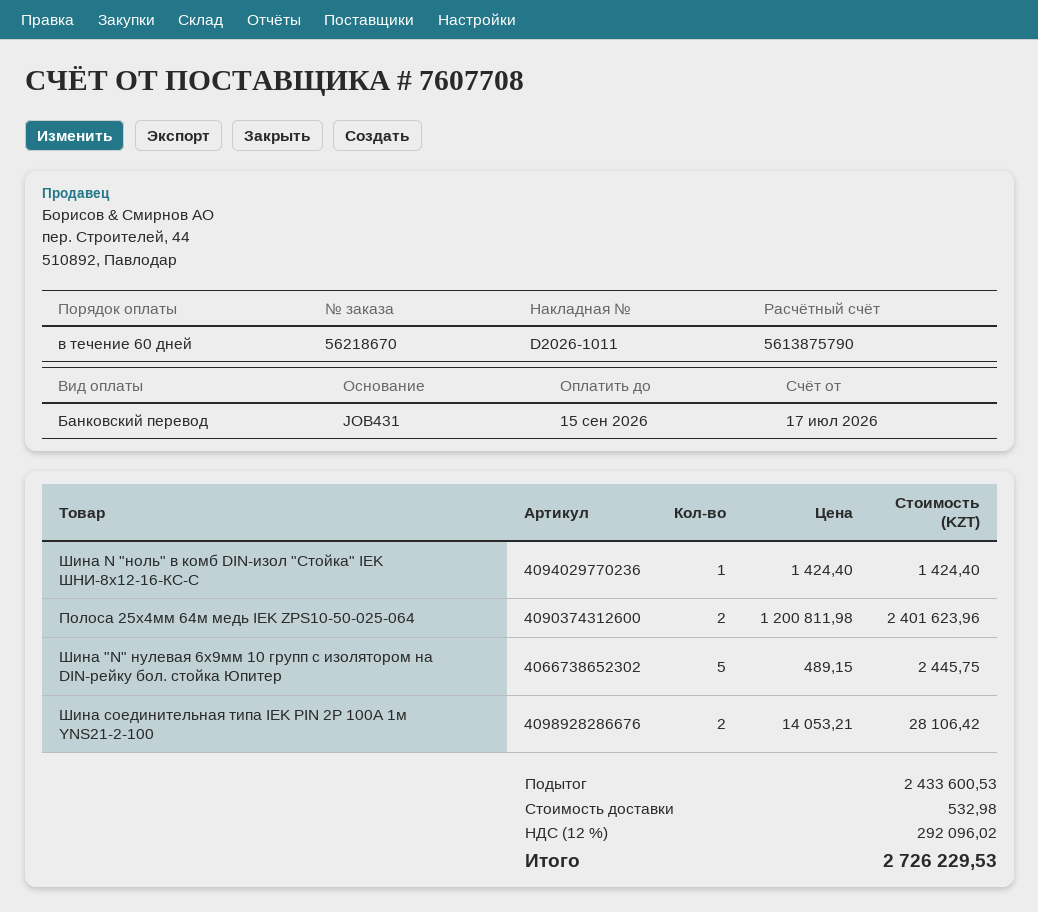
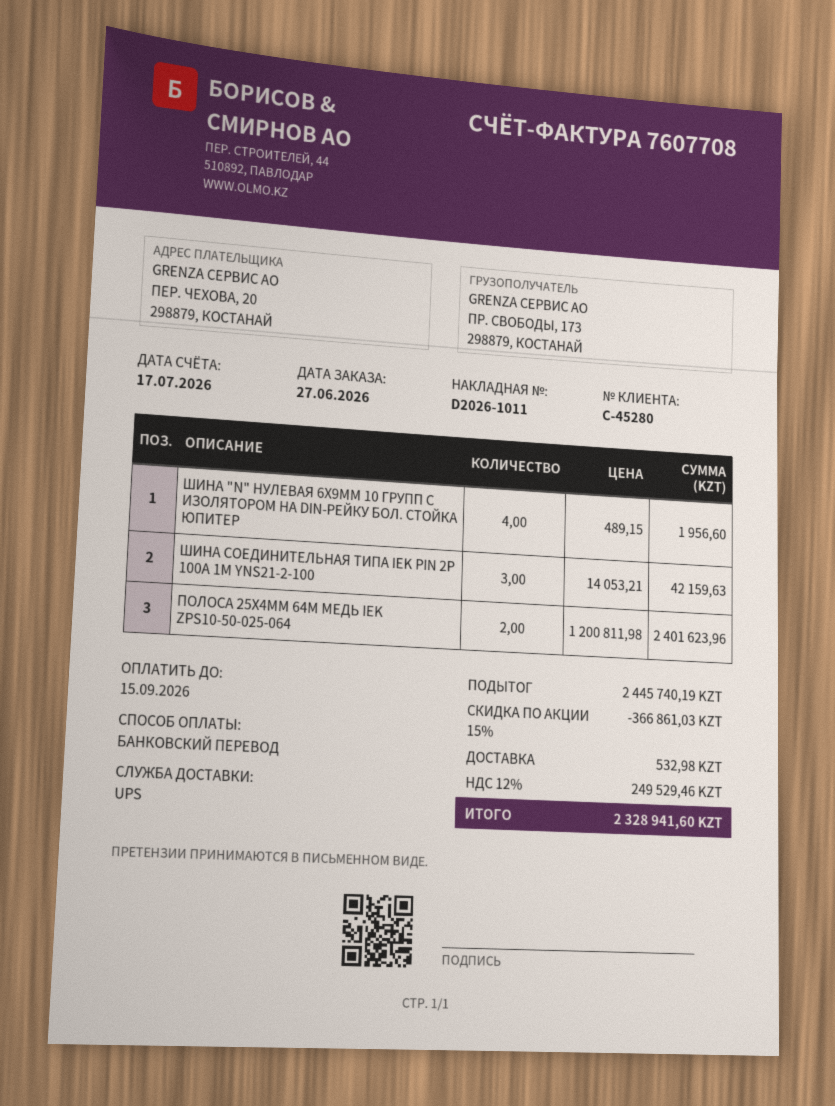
Шина N "ноль" в комб DIN-изол "Стойка" IEK ШНИ-8х12-16-КС-С: 1 x 1424.40 = 1424.40 -> none
Шина "N" нулевая 6х9мм 10 групп c изолятором на DIN-рейку бол. стойка Юпитер: 5 x 489.15 = 2445.75 -> 4 x 489.15 = 1956.60
Шина соединительная типа IEK PIN 2Р 100А 1м YNS21-2-100: 2 x 14053.21 = 28106.42 -> 3 x 14053.21 = 42159.63
subtotal: 2433600.53 -> 2445740.19
discount: none -> 15% = 366861.03
tax: 12% = 292096.02 -> 12% = 249529.46
total: 2726229.53 -> 2328941.60

